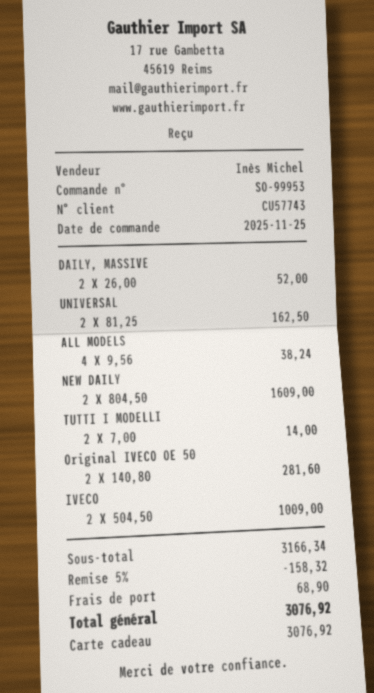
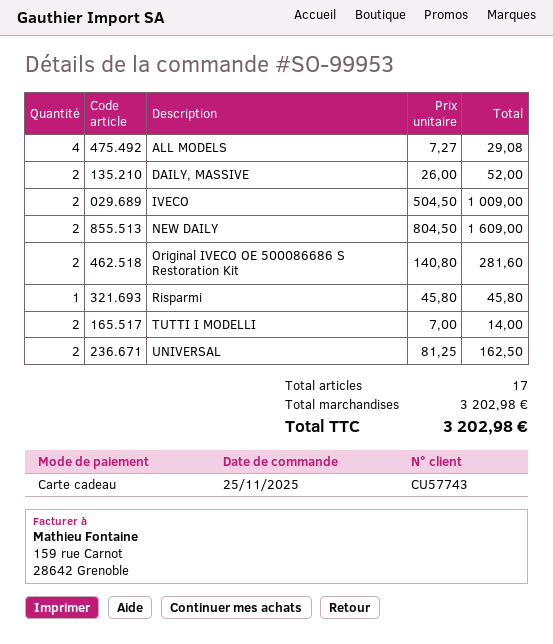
ALL MODELS: 4 x 9.56 = 38.24 -> 4 x 7.27 = 29.08
Risparmi: none -> 1 x 45.80 = 45.80
subtotal: 3166.34 -> 3202.98
discount: 5% = 158.32 -> none
shipping: 68.90 -> none
total: 3076.92 -> 3202.98

